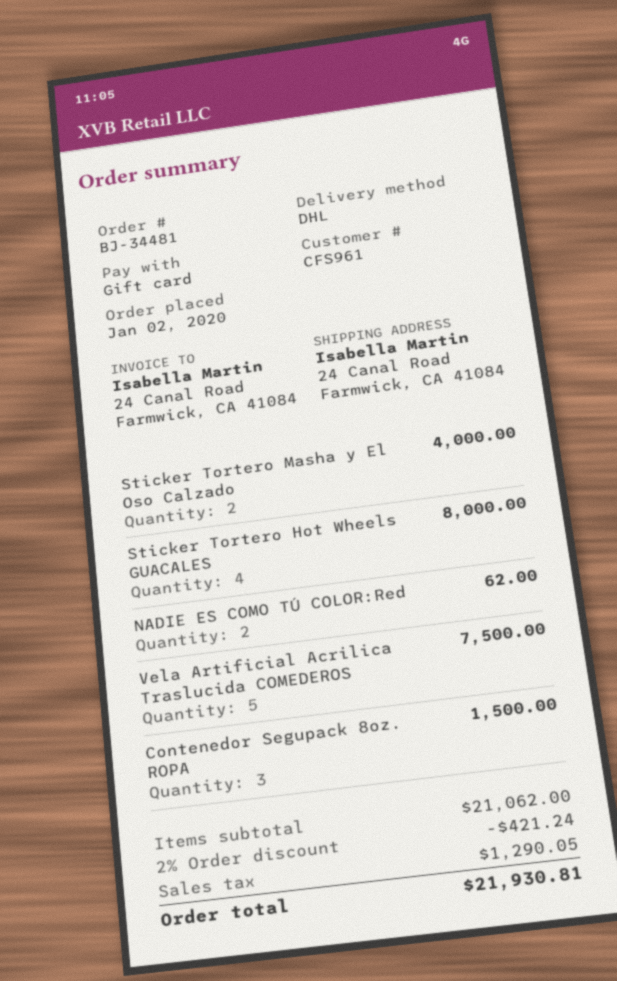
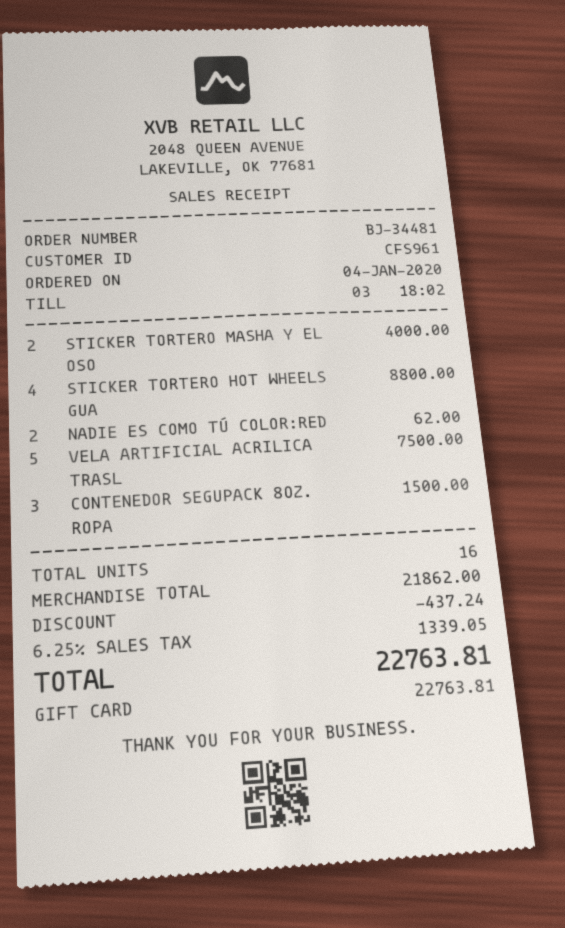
order date: 2020-01-02 -> 2020-01-04
Sticker Tortero Hot Wheels GUACALES: 4 for 8000.00 -> 4 for 8800.00
subtotal: 21062.00 -> 21862.00
discount: 421.24 -> 437.24
tax: 1290.05 -> 1339.05
total: 21930.81 -> 22763.81

